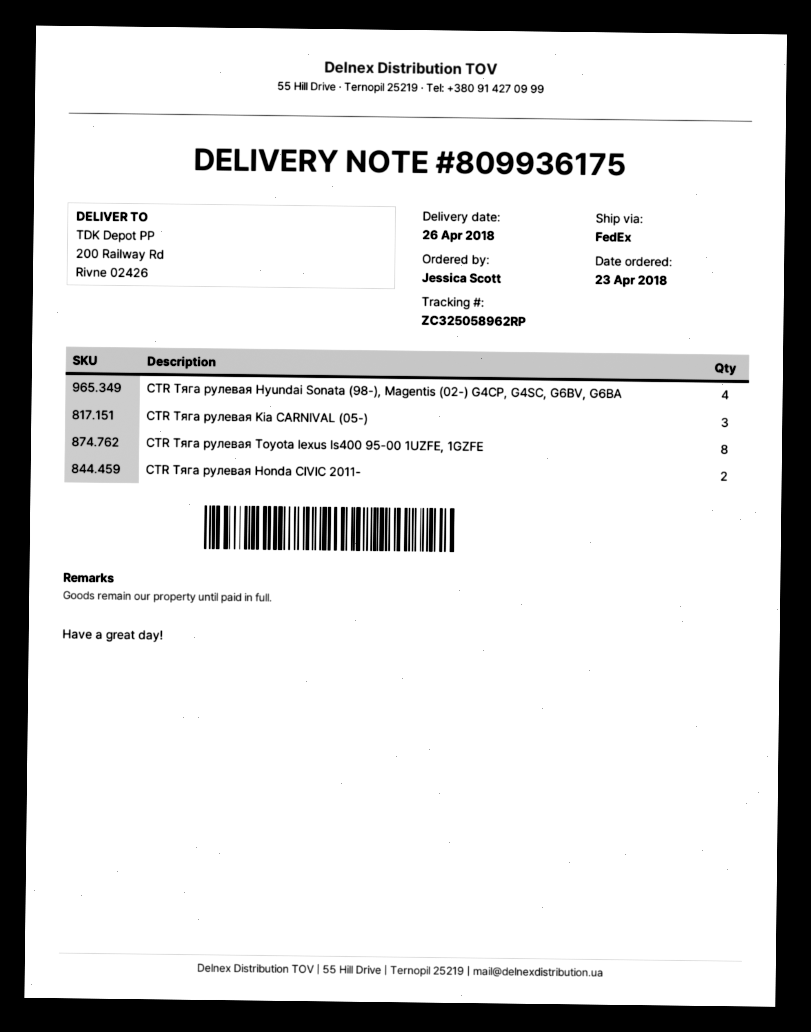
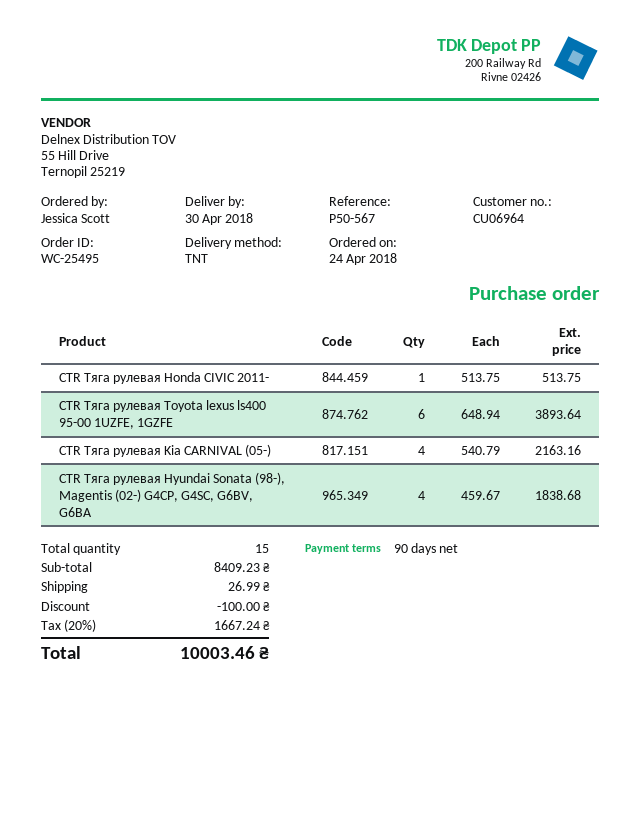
order date: 2018-04-23 -> 2018-04-24
delivery date: 2018-04-26 -> 2018-04-30
shipping method: FedEx -> TNT
CTR Тяга рулевая Kia CARNIVAL (05-): 3 -> 4
CTR Тяга рулевая Toyota lexus ls400 95-00 1UZFE, 1GZFE: 8 -> 6
CTR Тяга рулевая Honda CIVIC 2011-: 2 -> 1

